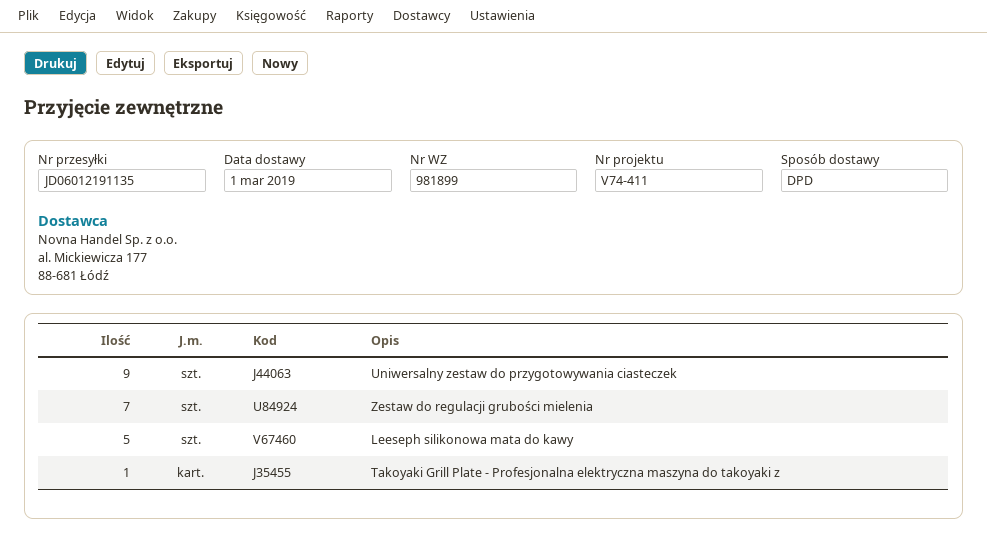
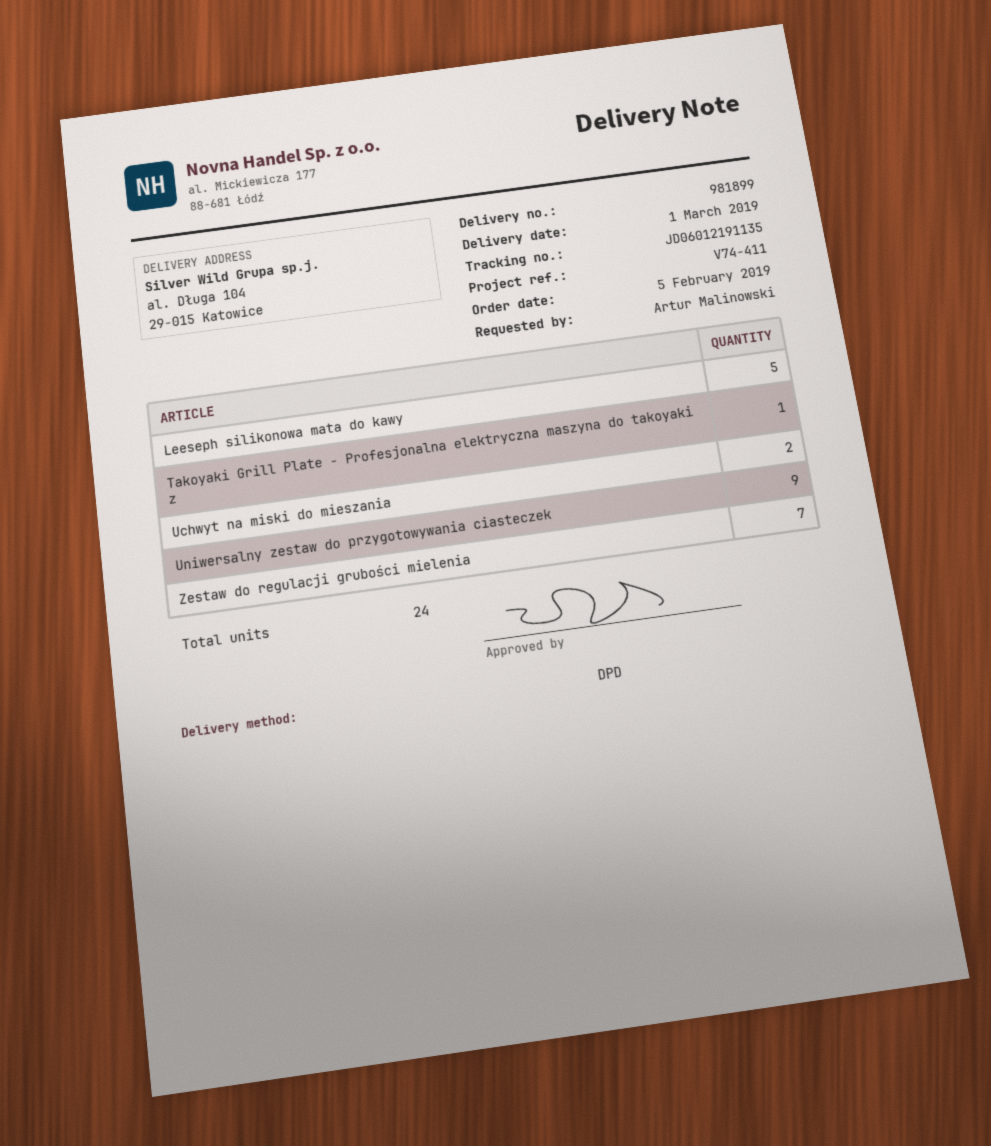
Uchwyt na miski do mieszania: none -> 2

